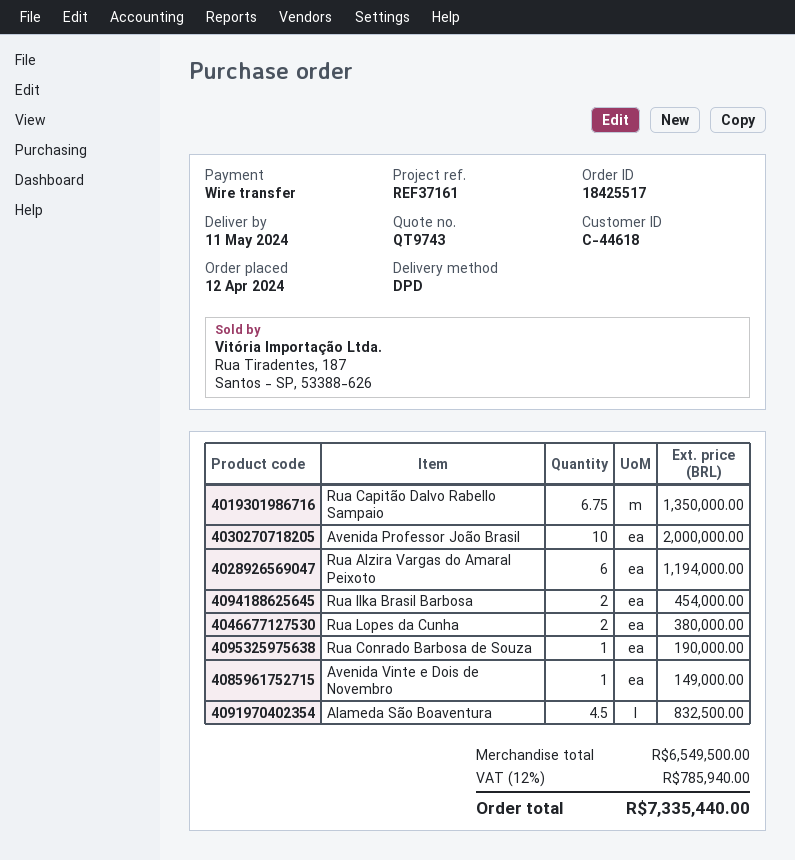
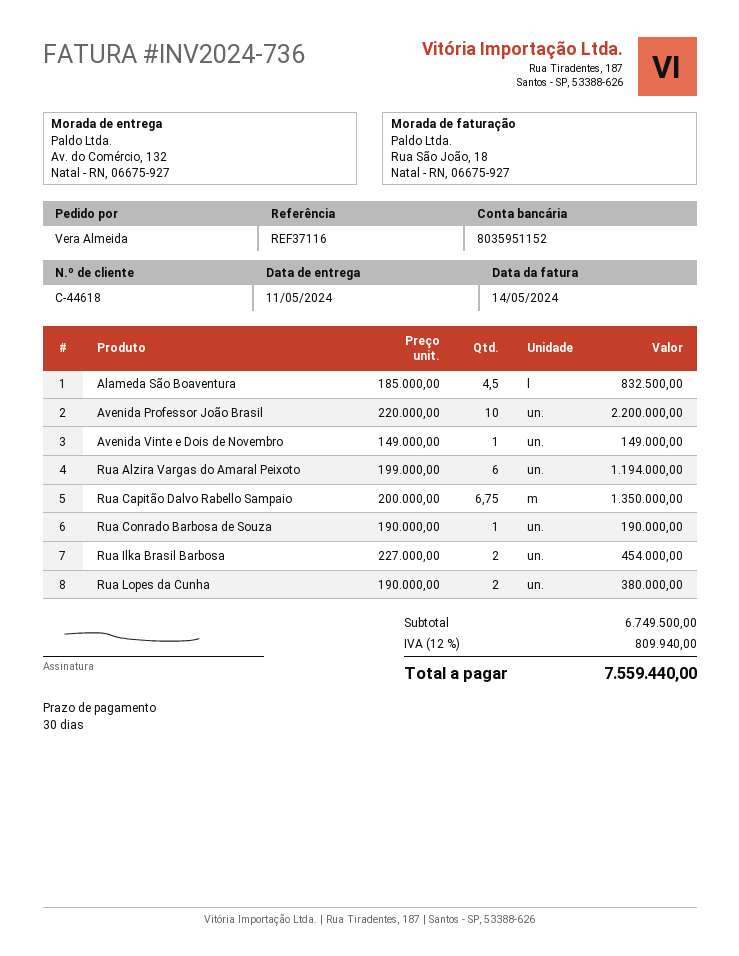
reference: REF37161 -> REF37116
Avenida Professor João Brasil: 10 for 2000000.00 -> 10 for 2200000.00
subtotal: 6549500.00 -> 6749500.00
tax: 12% = 785940.00 -> 12% = 809940.00
total: 7335440.00 -> 7559440.00

